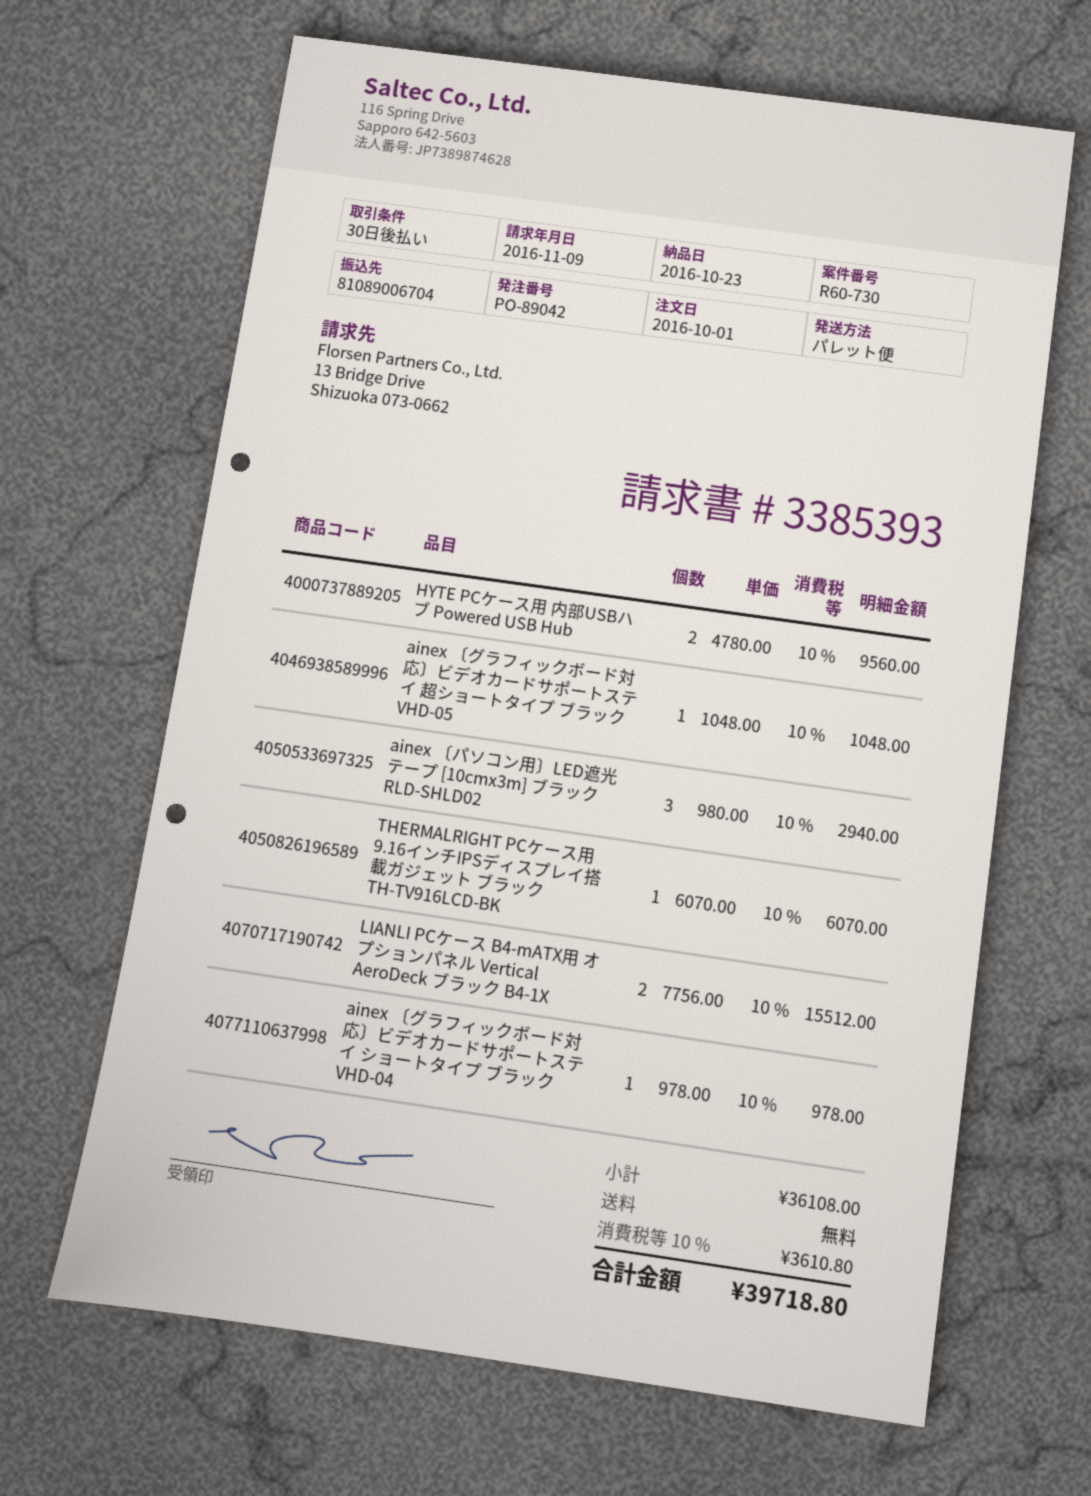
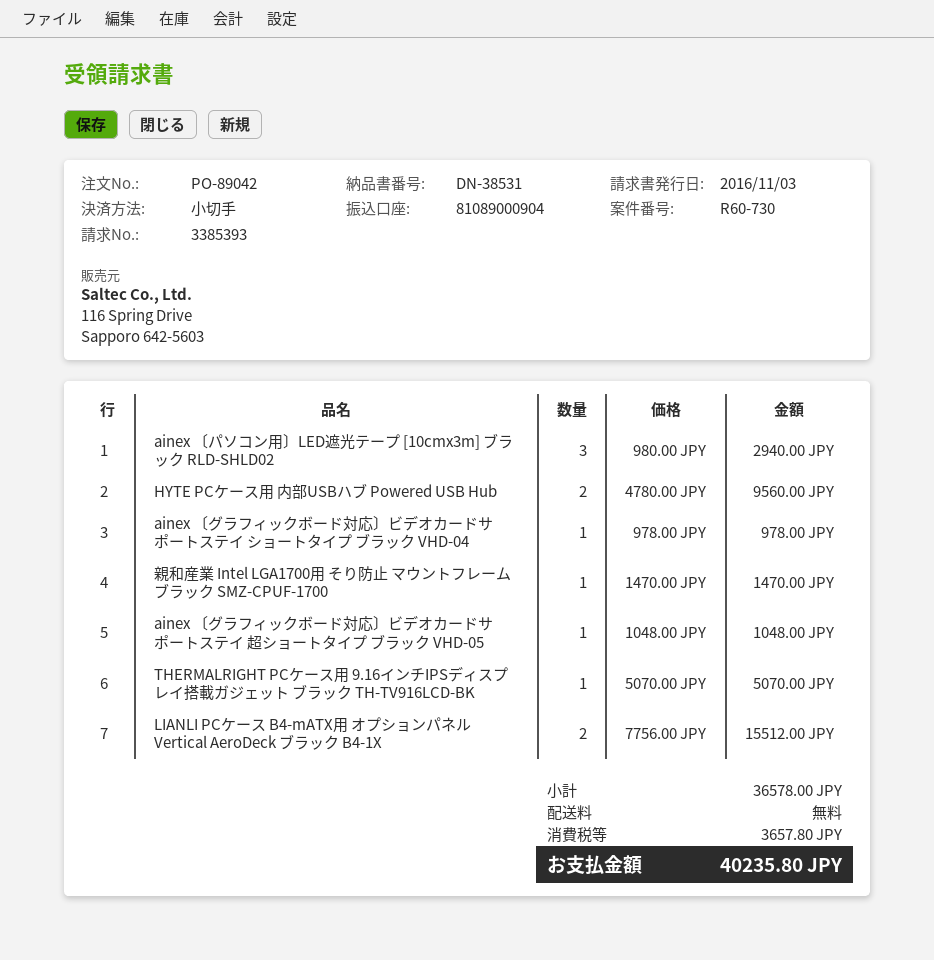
invoice date: 2016-11-09 -> 2016-11-03
bank account: 81089006704 -> 81089000904
THERMALRIGHT PCケース用 9.16インチIPSディスプレイ搭載ガジェット ブラック TH-TV916LCD-BK: 1 x 6070.00 = 6070.00 -> 1 x 5070.00 = 5070.00
親和産業 Intel LGA1700用 そり防止 マウントフレーム ブラック SMZ-CPUF-1700: none -> 1 x 1470.00 = 1470.00
subtotal: 36108.00 -> 36578.00
tax: 3610.80 -> 3657.80
total: 39718.80 -> 40235.80

